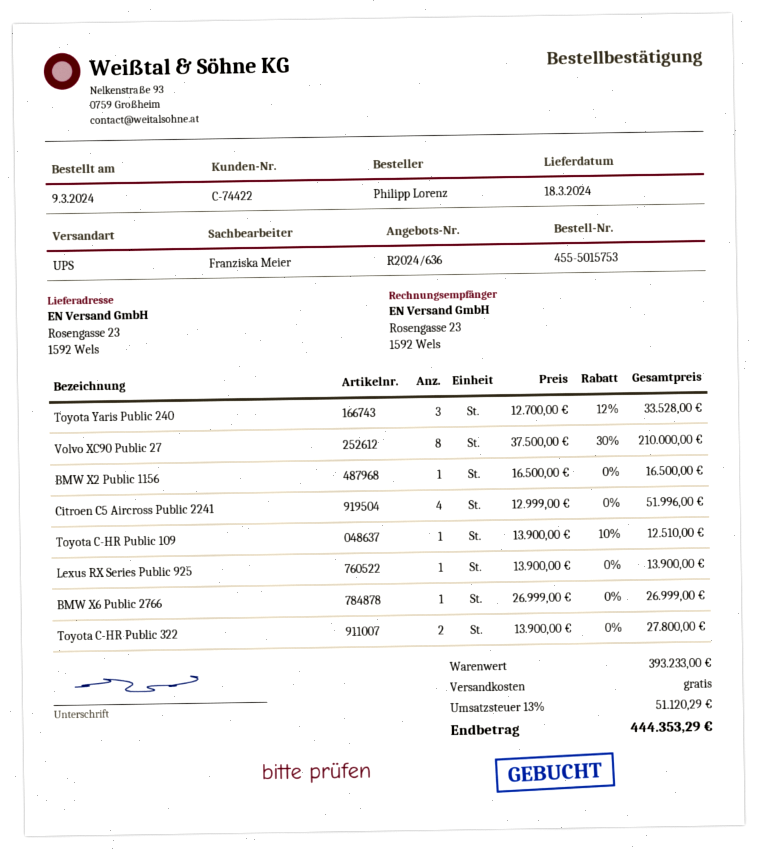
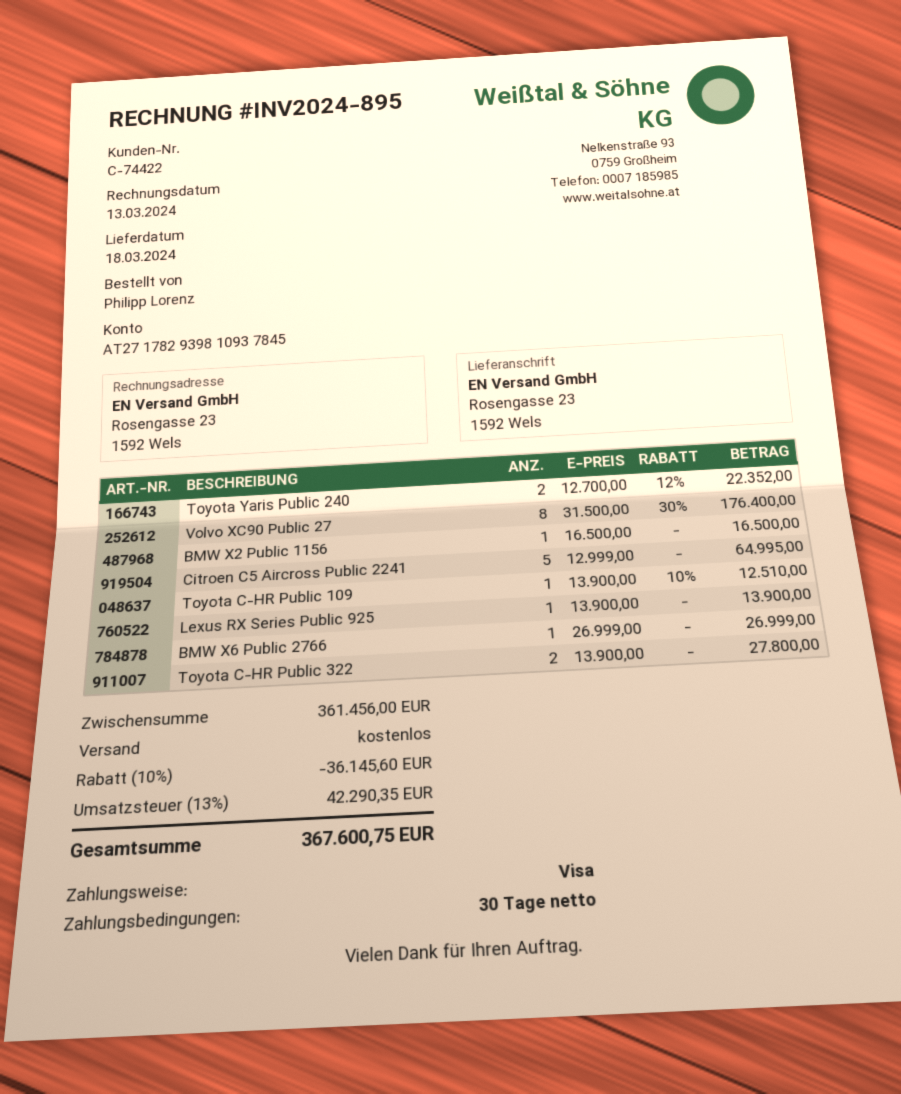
Toyota Yaris Public 240: 3 x 12700.00 - 12% = 33528.00 -> 2 x 12700.00 - 12% = 22352.00
Volvo XC90 Public 27: 8 x 37500.00 - 30% = 210000.00 -> 8 x 31500.00 - 30% = 176400.00
Citroen C5 Aircross Public 2241: 4 x 12999.00 = 51996.00 -> 5 x 12999.00 = 64995.00
subtotal: 393233.00 -> 361456.00
discount: none -> 10% = 36145.60
tax: 13% = 51120.29 -> 13% = 42290.35
total: 444353.29 -> 367600.75

